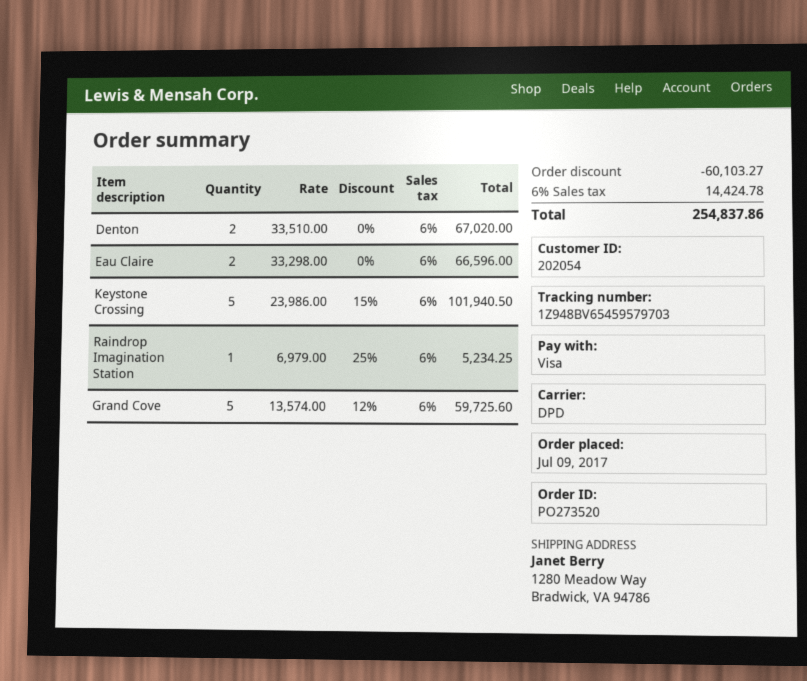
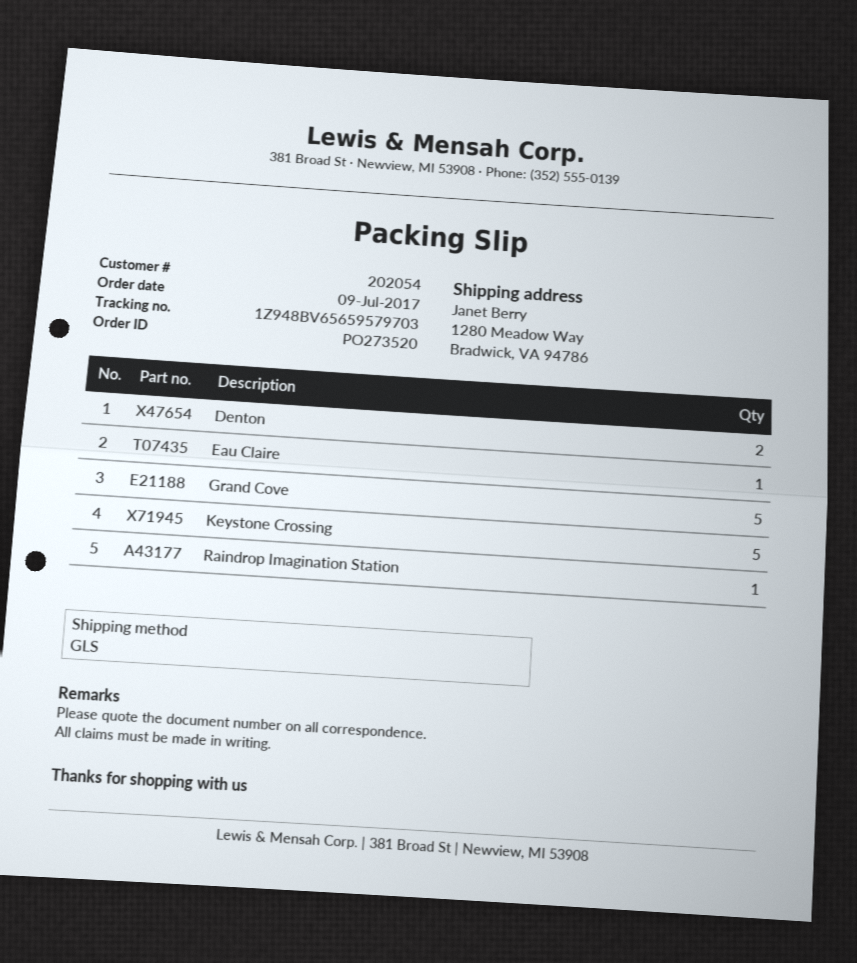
shipping method: DPD -> GLS
tracking number: 1Z948BV65459579703 -> 1Z948BV65659579703
Eau Claire: 2 -> 1

